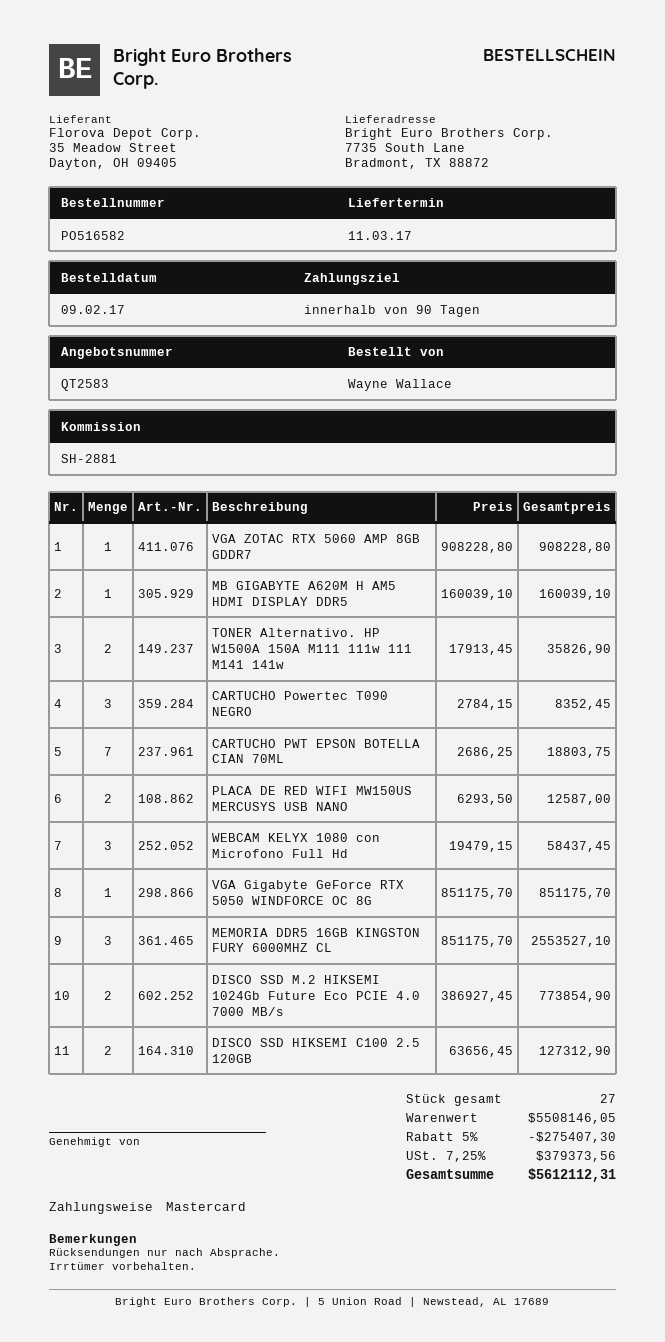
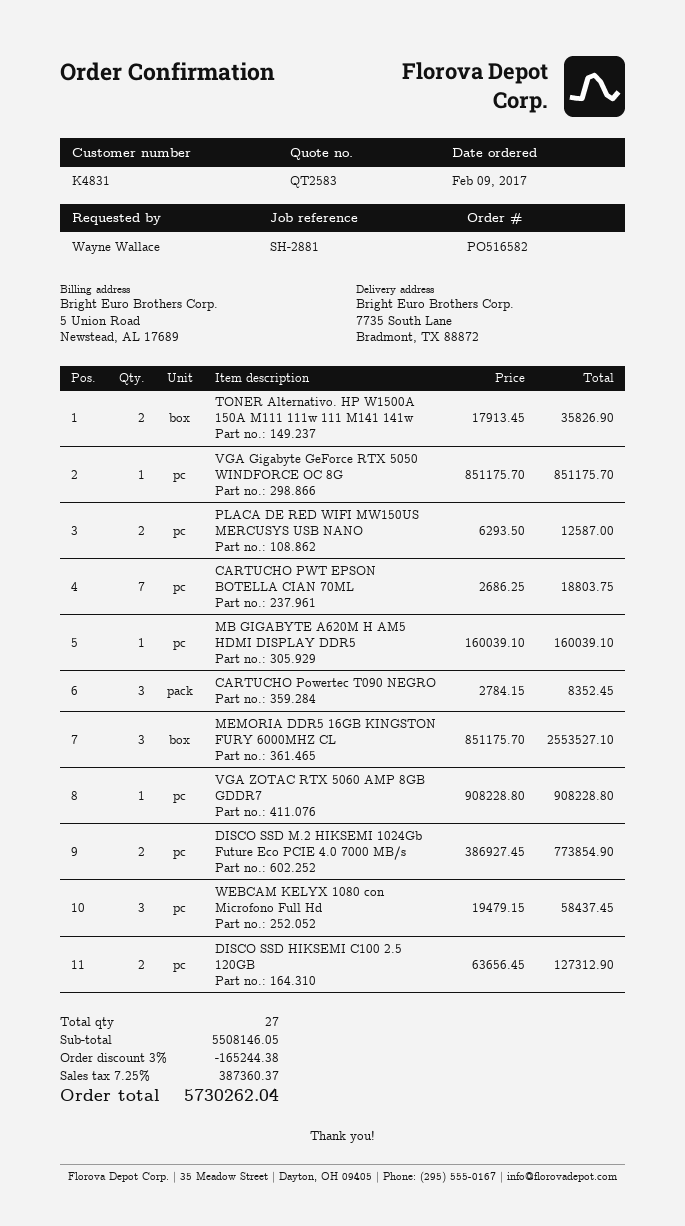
discount: 5% = 275407.30 -> 3% = 165244.38
tax: 7.25% = 379373.56 -> 7.25% = 387360.37
total: 5612112.31 -> 5730262.04

